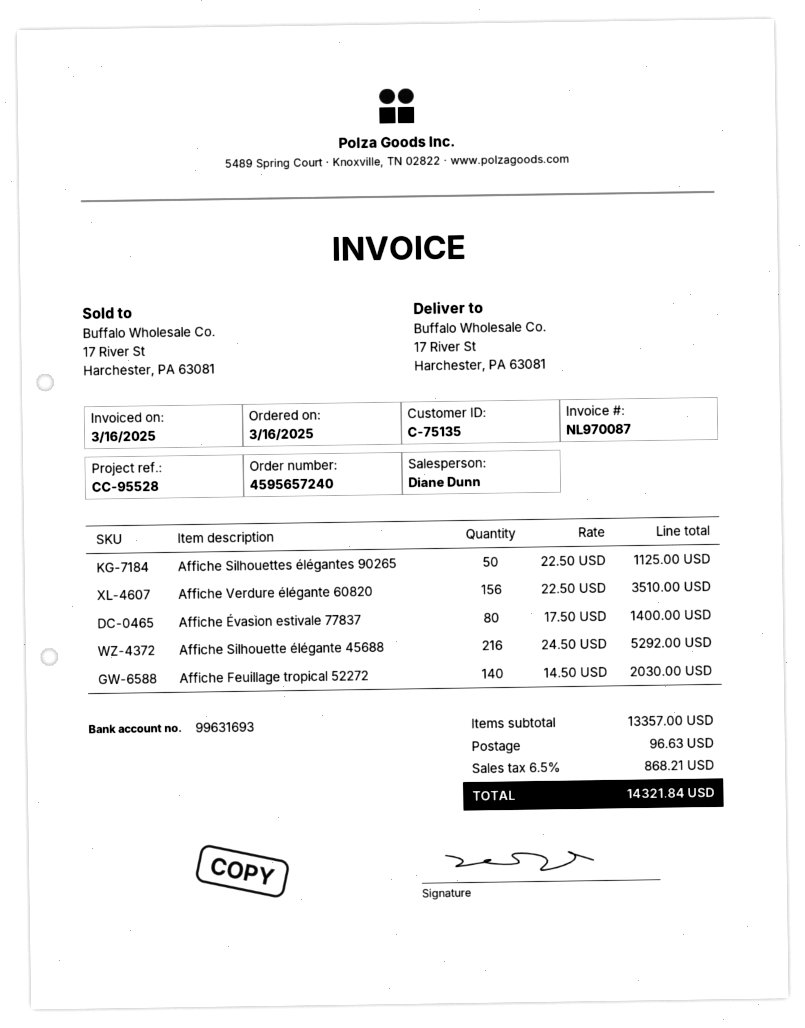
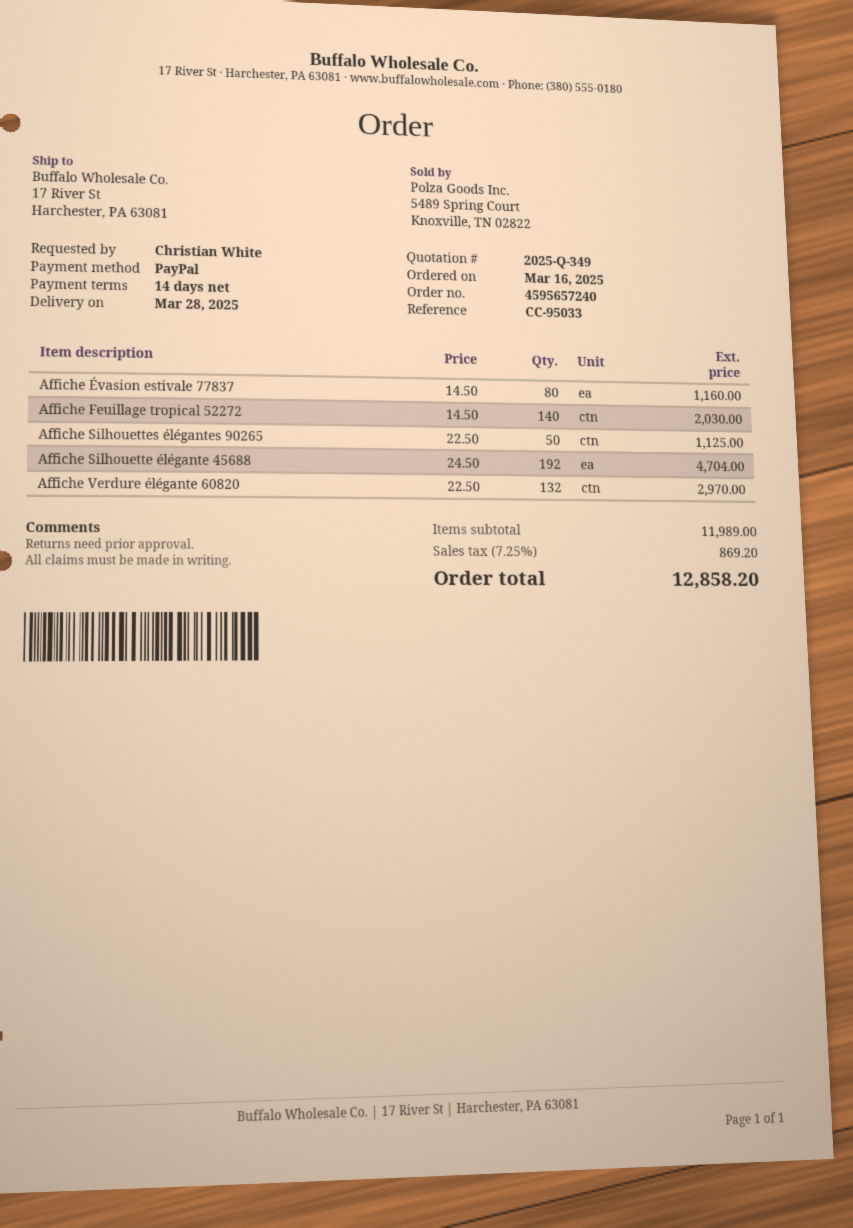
reference: CC-95528 -> CC-95033
Affiche Verdure élégante 60820: 156 x 22.50 = 3510.00 -> 132 x 22.50 = 2970.00
Affiche Évasion estivale 77837: 80 x 17.50 = 1400.00 -> 80 x 14.50 = 1160.00
Affiche Silhouette élégante 45688: 216 x 24.50 = 5292.00 -> 192 x 24.50 = 4704.00
subtotal: 13357.00 -> 11989.00
shipping: 96.63 -> none
tax: 6.5% = 868.21 -> 7.25% = 869.20
total: 14321.84 -> 12858.20

